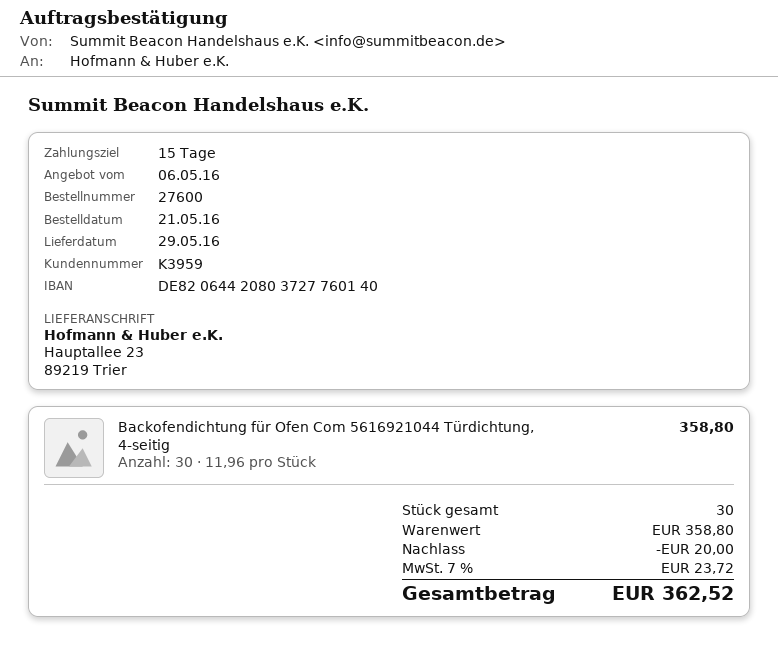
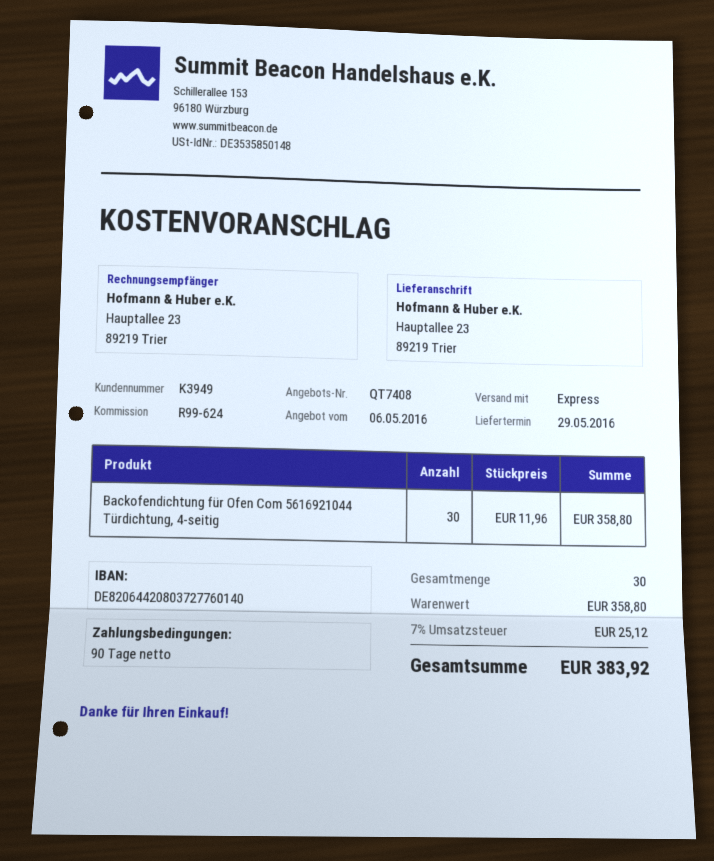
payment terms: 15 days -> 90 days
customer number: K3959 -> K3949
discount: 20.00 -> none
tax: 7% = 23.72 -> 7% = 25.12
total: 362.52 -> 383.92

